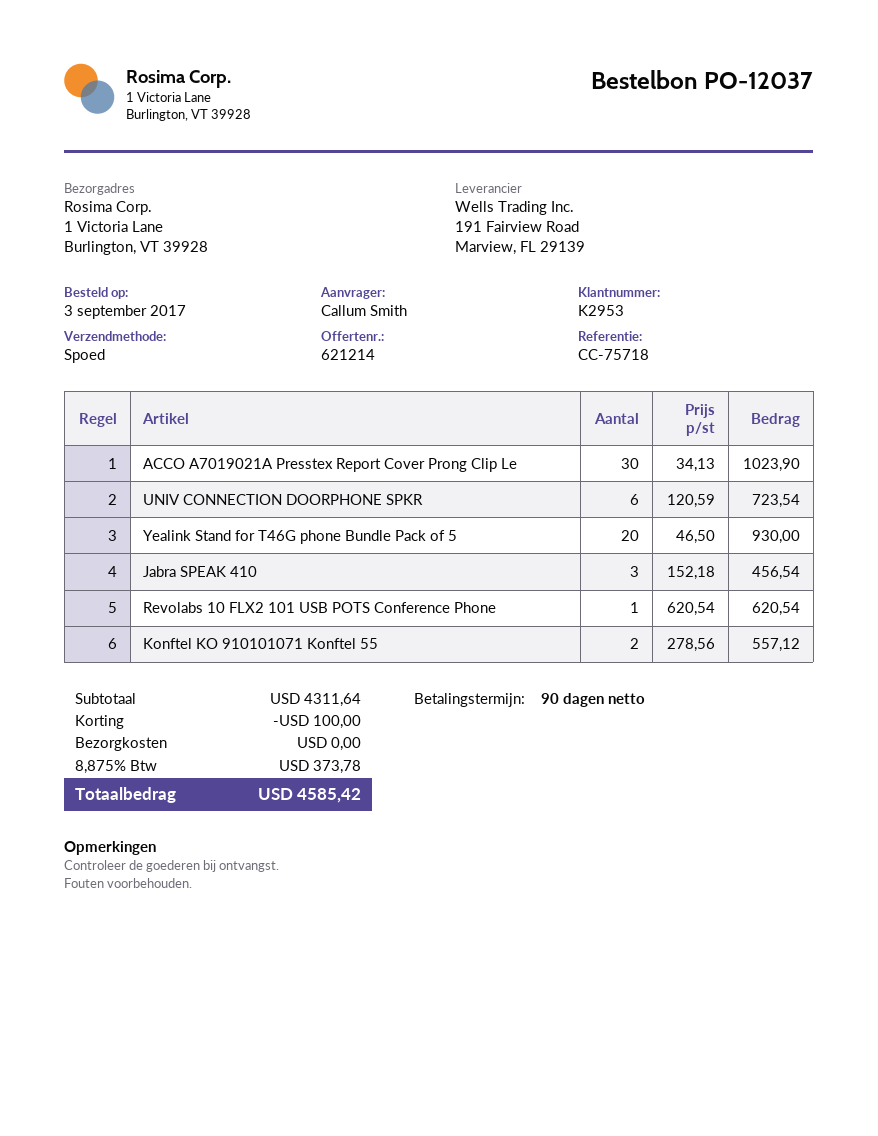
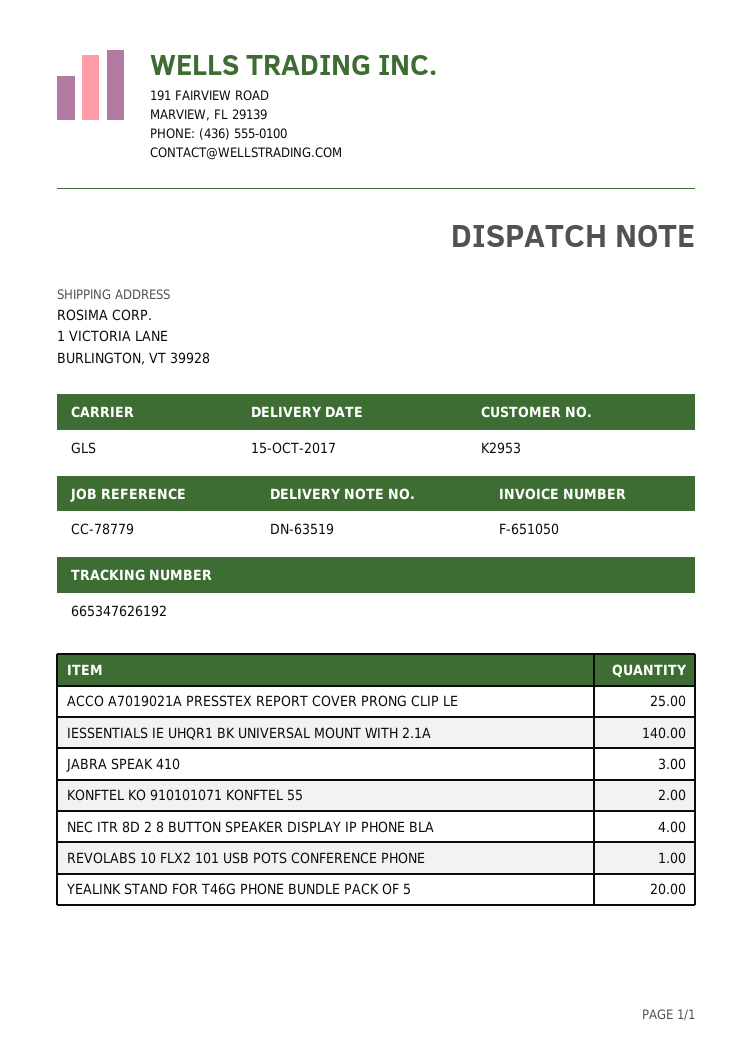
reference: CC-75718 -> CC-78779
shipping method: express -> GLS
ACCO A7019021A Presstex Report Cover Prong Clip Le: 30 -> 25
UNIV CONNECTION DOORPHONE SPKR: 6 -> none
IESSENTIALS IE UHQR1 BK UNIVERSAL MOUNT WITH 2.1A: none -> 140
NEC ITR 8D 2 8 BUTTON SPEAKER DISPLAY IP PHONE BLA: none -> 4

